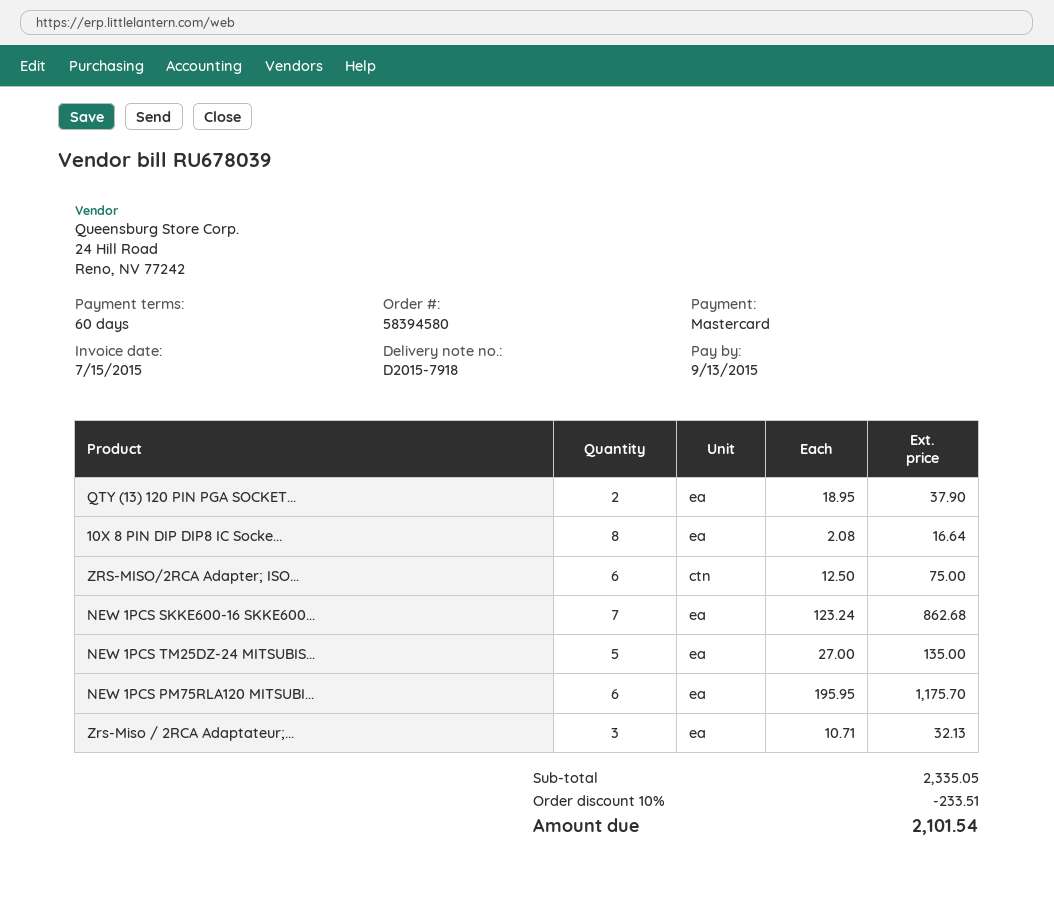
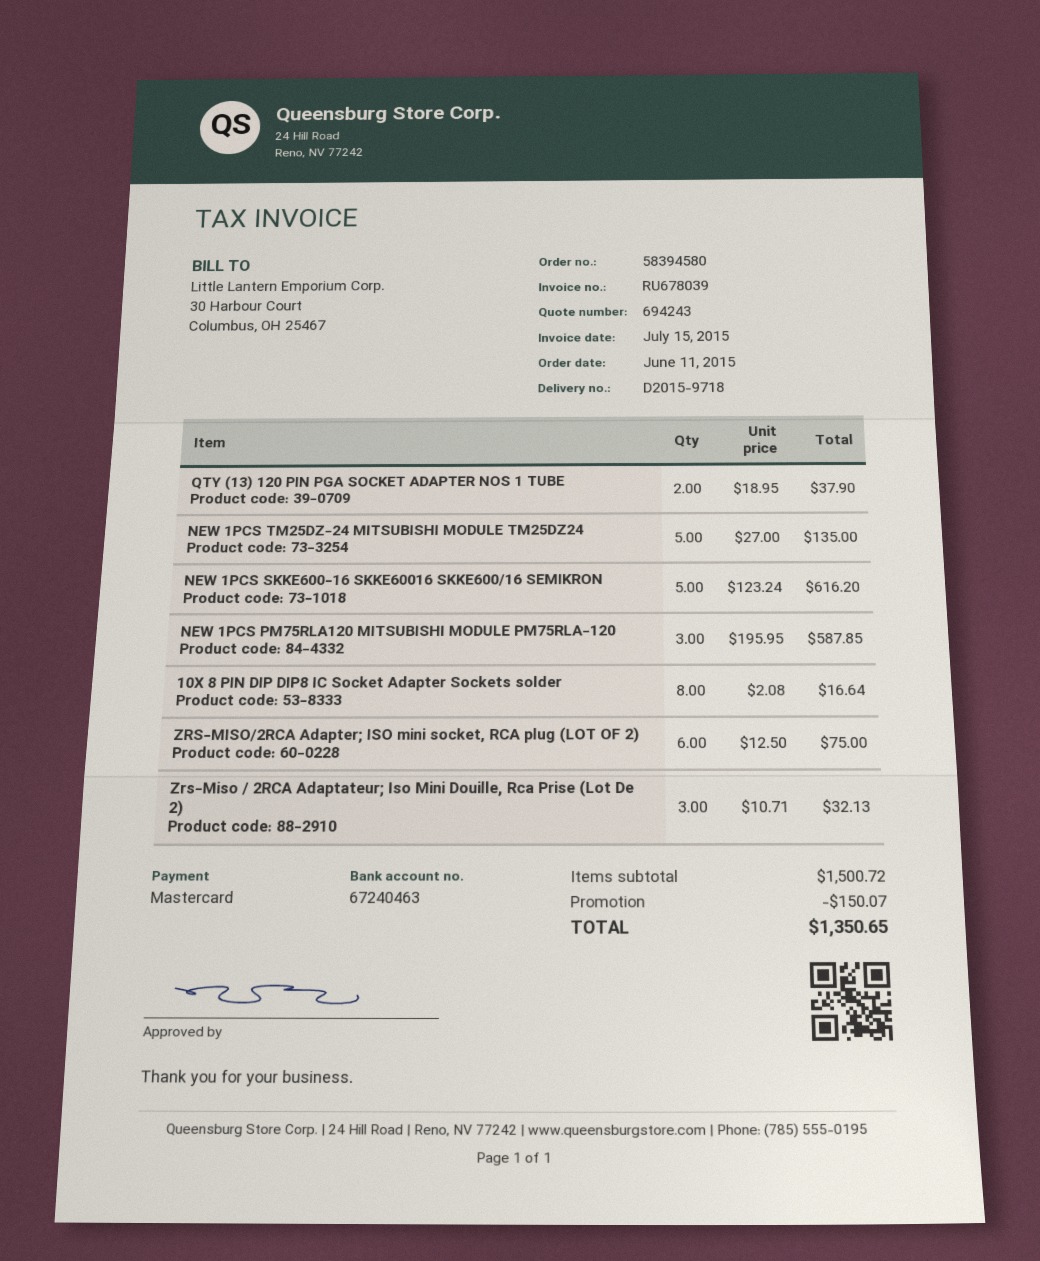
delivery note number: D2015-7918 -> D2015-9718
NEW 1PCS SKKE600-16 SKKE600...: 7 x 123.24 = 862.68 -> 5 x 123.24 = 616.20
NEW 1PCS PM75RLA120 MITSUBI...: 6 x 195.95 = 1175.70 -> 3 x 195.95 = 587.85
subtotal: 2335.05 -> 1500.72
discount: 233.51 -> 150.07
total: 2101.54 -> 1350.65

